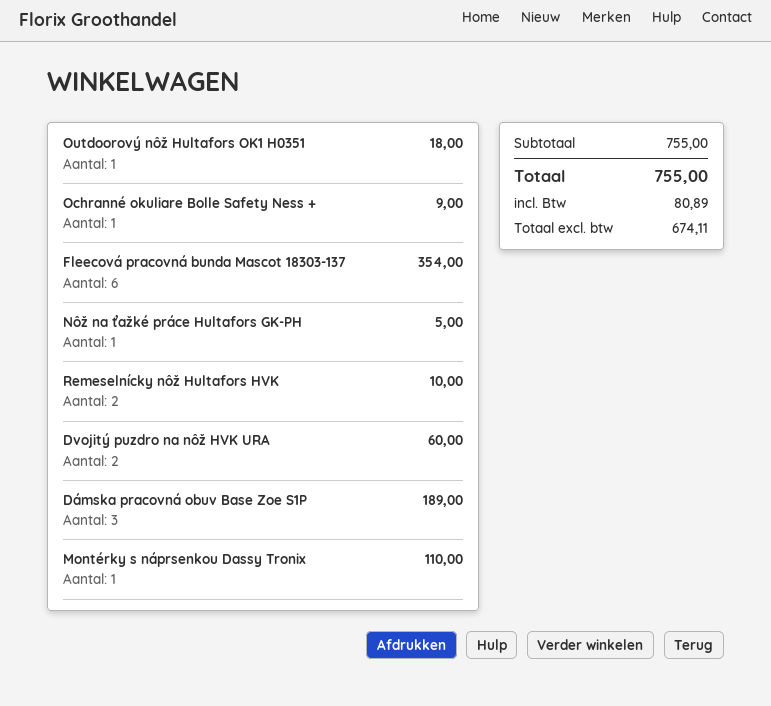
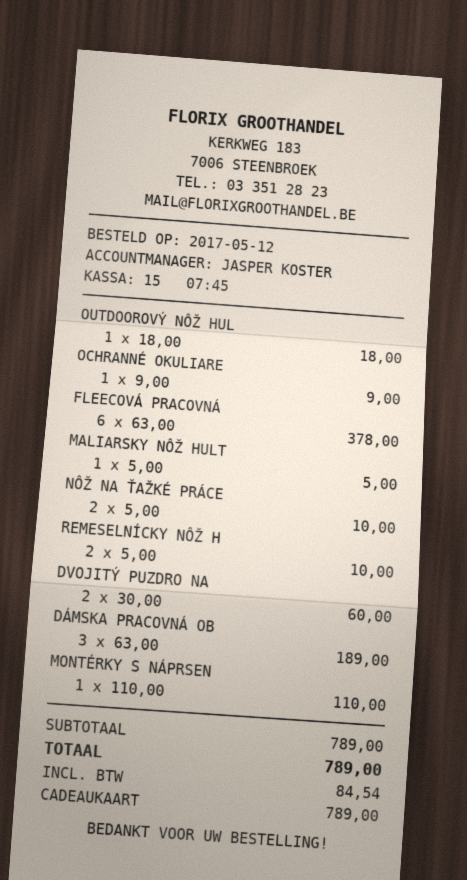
Fleecová pracovná bunda Mascot 18303-137: 6 for 354.00 -> 6 for 378.00
Nôž na ťažké práce Hultafors GK-PH: 1 for 5.00 -> 2 for 10.00
MALIARSKY NÔŽ HULT: none -> 1 for 5.00
subtotal: 755.00 -> 789.00
tax: 80.89 -> 84.54
total: 755.00 -> 789.00

